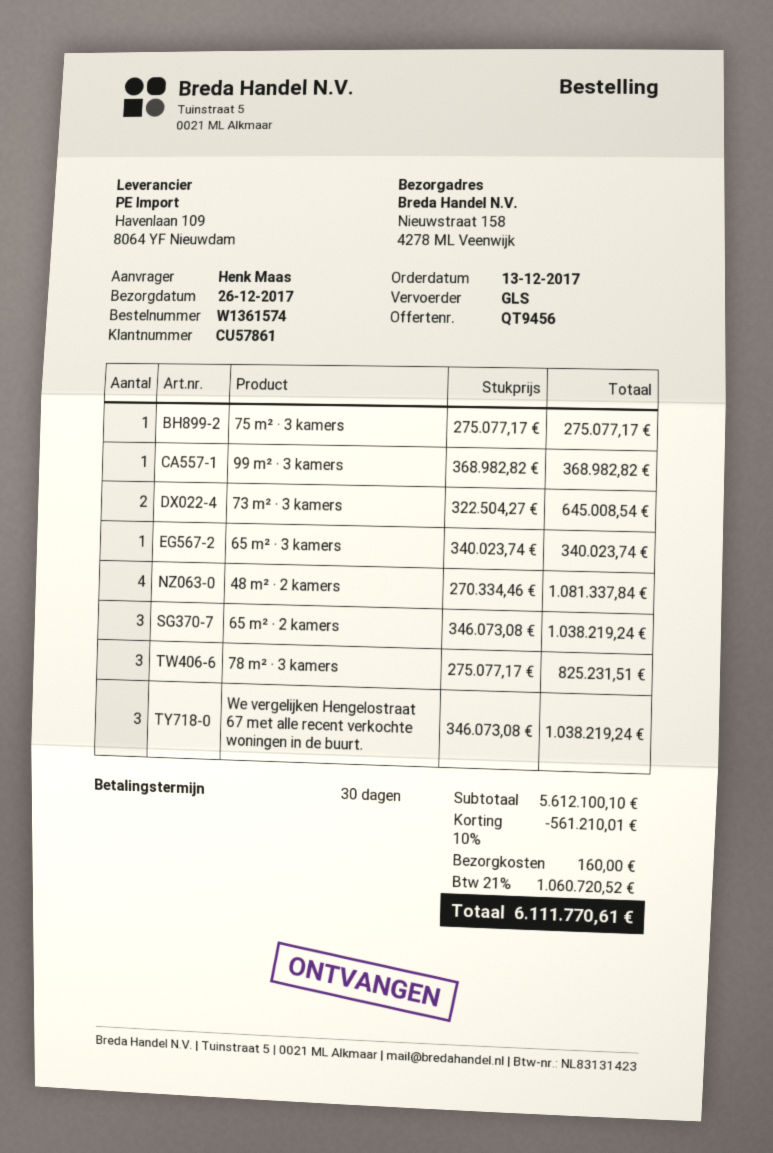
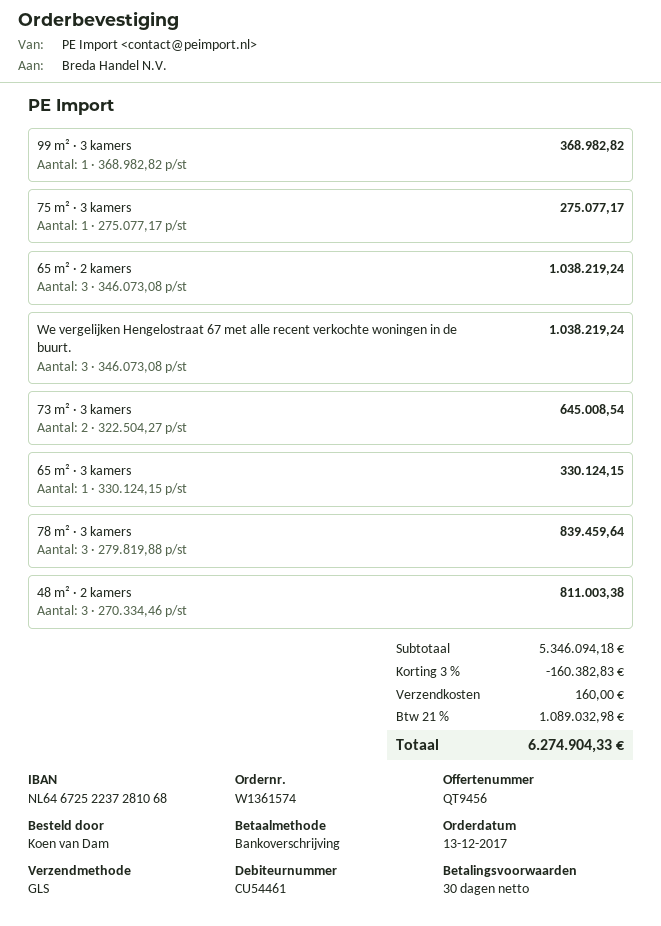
customer number: CU57861 -> CU54461
ordered by: Henk Maas -> Koen van Dam
65 m² · 3 kamers: 1 x 340023.74 = 340023.74 -> 1 x 330124.15 = 330124.15
48 m² · 2 kamers: 4 x 270334.46 = 1081337.84 -> 3 x 270334.46 = 811003.38
78 m² · 3 kamers: 3 x 275077.17 = 825231.51 -> 3 x 279819.88 = 839459.64
subtotal: 5612100.10 -> 5346094.18
discount: 10% = 561210.01 -> 3% = 160382.83
tax: 21% = 1060720.52 -> 21% = 1089032.98
total: 6111770.61 -> 6274904.33

